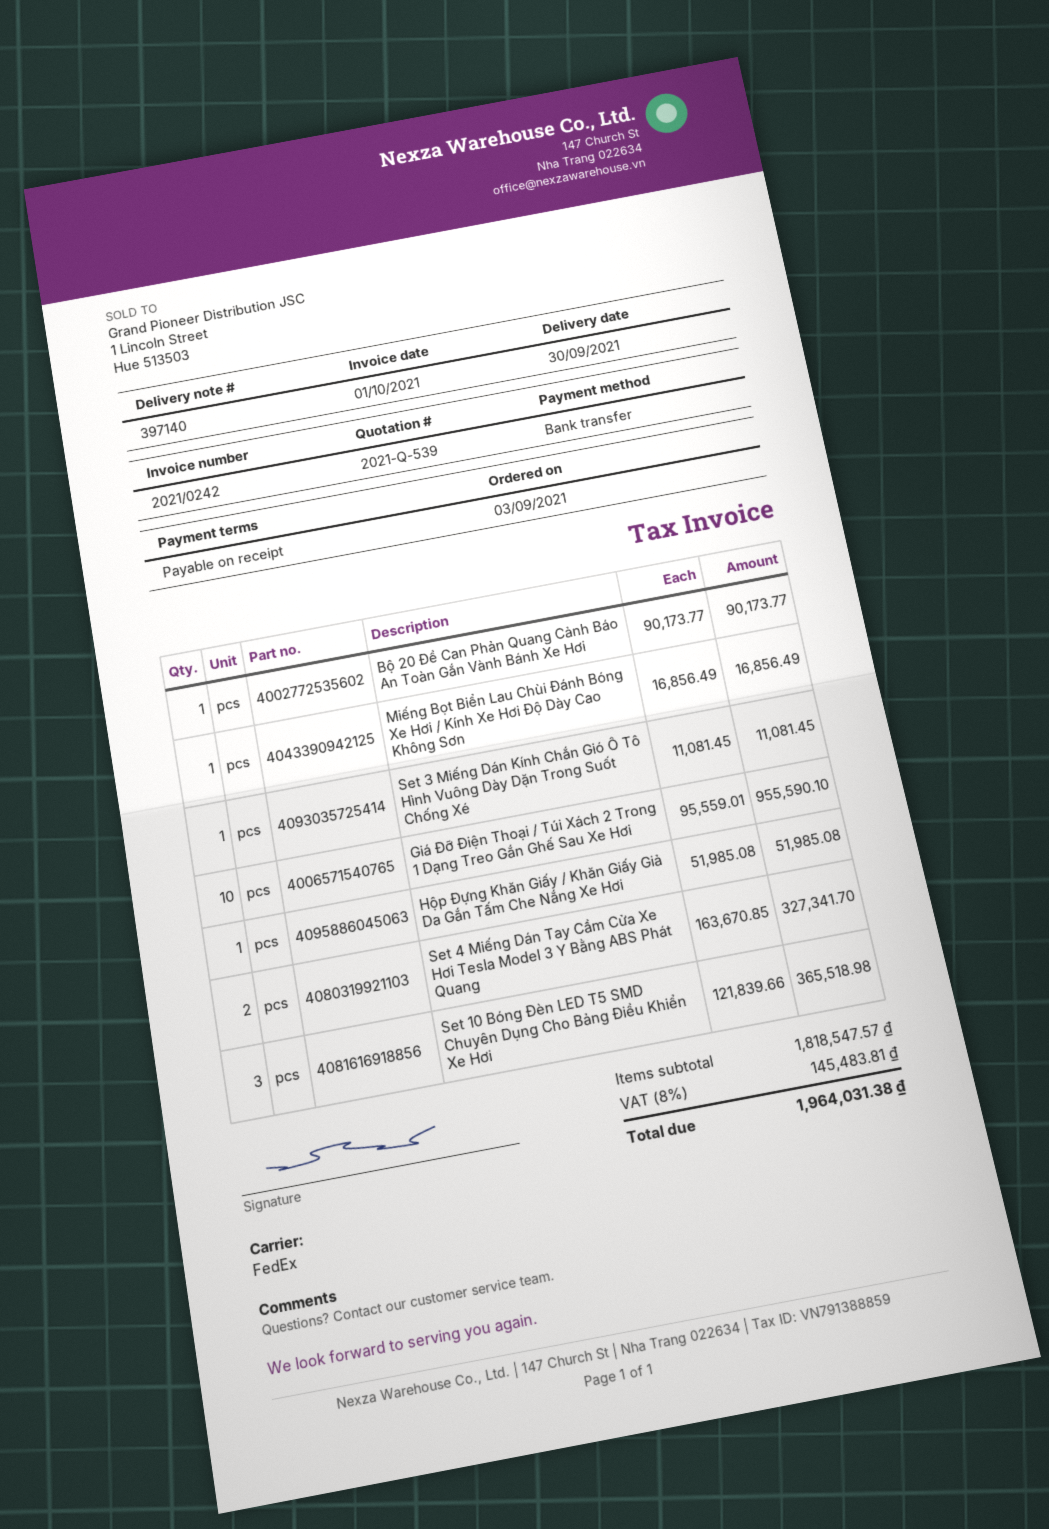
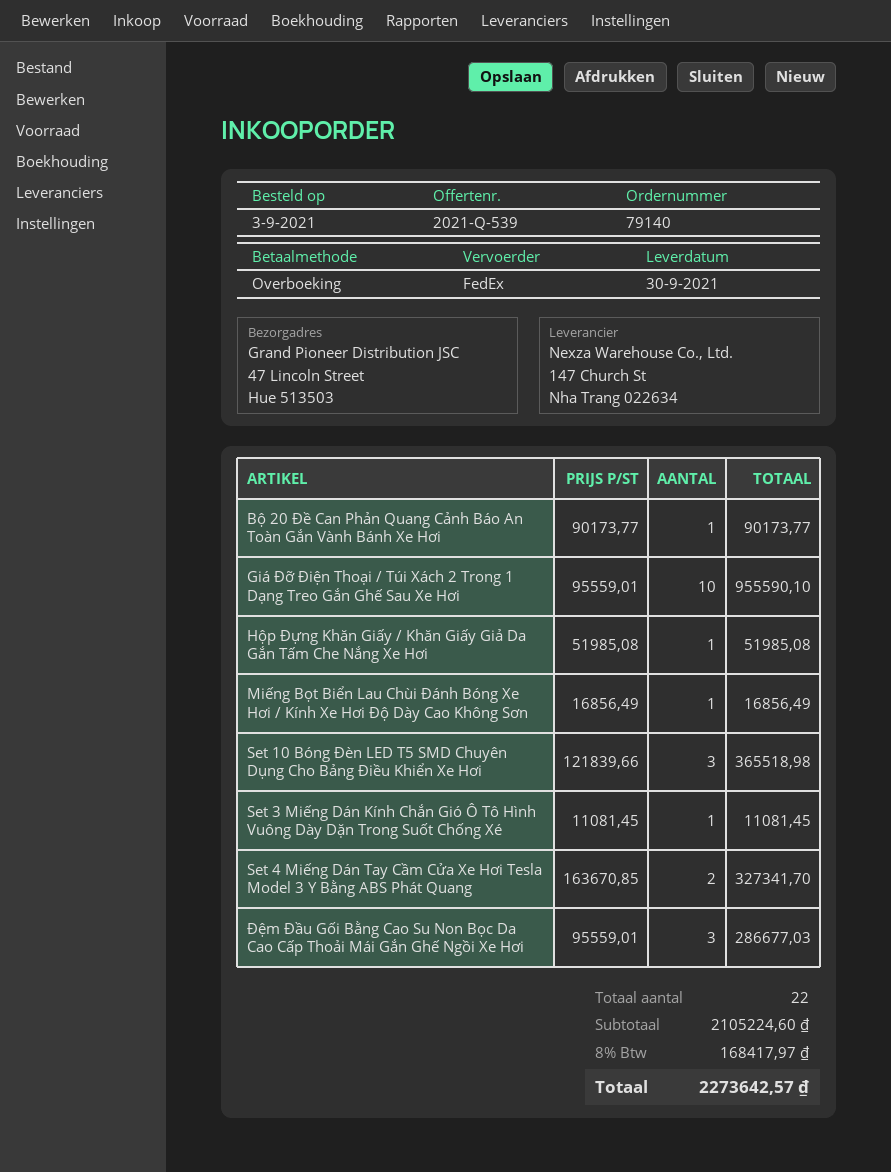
Đệm Đầu Gối Bằng Cao Su Non Bọc Da Cao Cấp Thoải Mái Gắn Ghế Ngồi Xe Hơi: none -> 3 x 95559.01 = 286677.03
subtotal: 1818547.57 -> 2105224.60
tax: 8% = 145483.81 -> 8% = 168417.97
total: 1964031.38 -> 2273642.57

